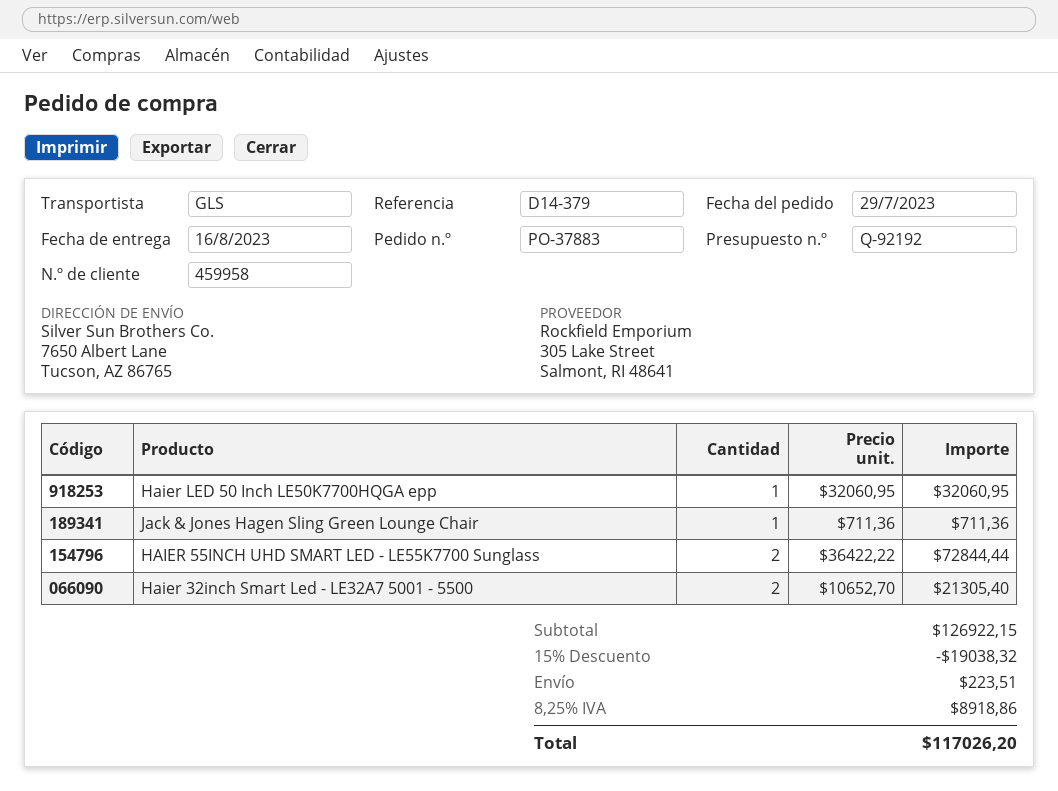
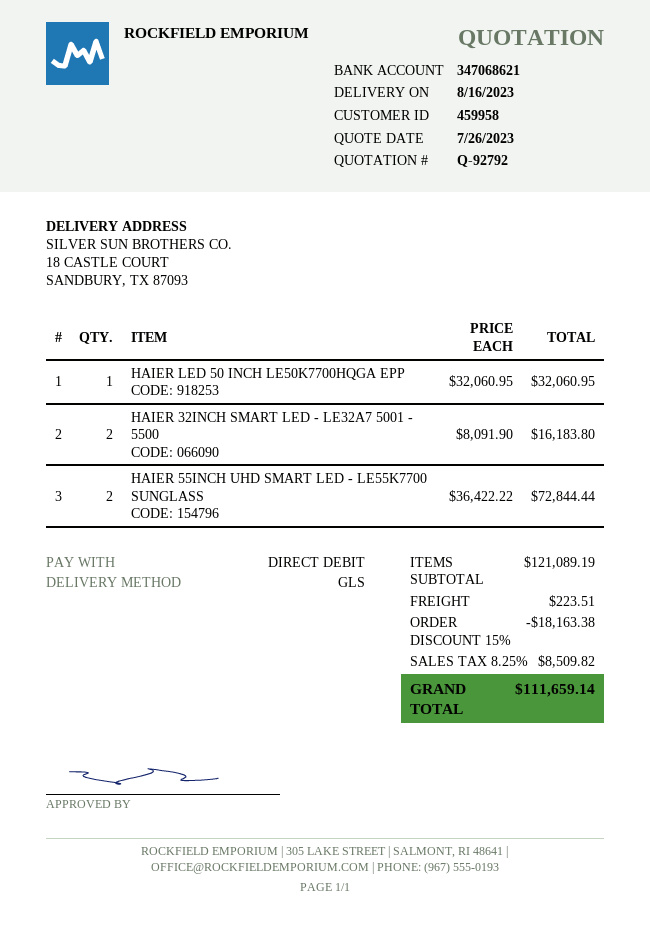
quote number: Q-92192 -> Q-92792
ship to: 7650 Albert Lane, Tucson, AZ 86765 -> 18 CASTLE COURT, SANDBURY, TX 87093
Jack & Jones Hagen Sling Green Lounge Chair: 1 x 711.36 = 711.36 -> none
Haier 32inch Smart Led - LE32A7 5001 - 5500: 2 x 10652.70 = 21305.40 -> 2 x 8091.90 = 16183.80
subtotal: 126922.15 -> 121089.19
discount: 15% = 19038.32 -> 15% = 18163.38
tax: 8.25% = 8918.86 -> 8.25% = 8509.82
total: 117026.20 -> 111659.14

